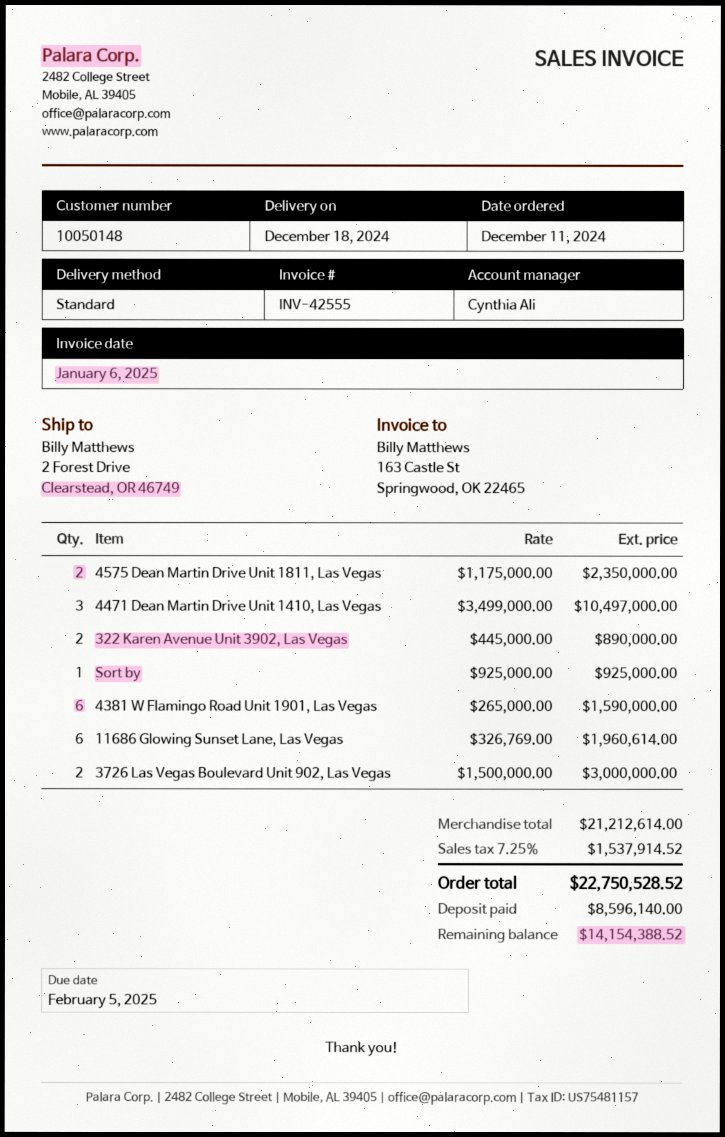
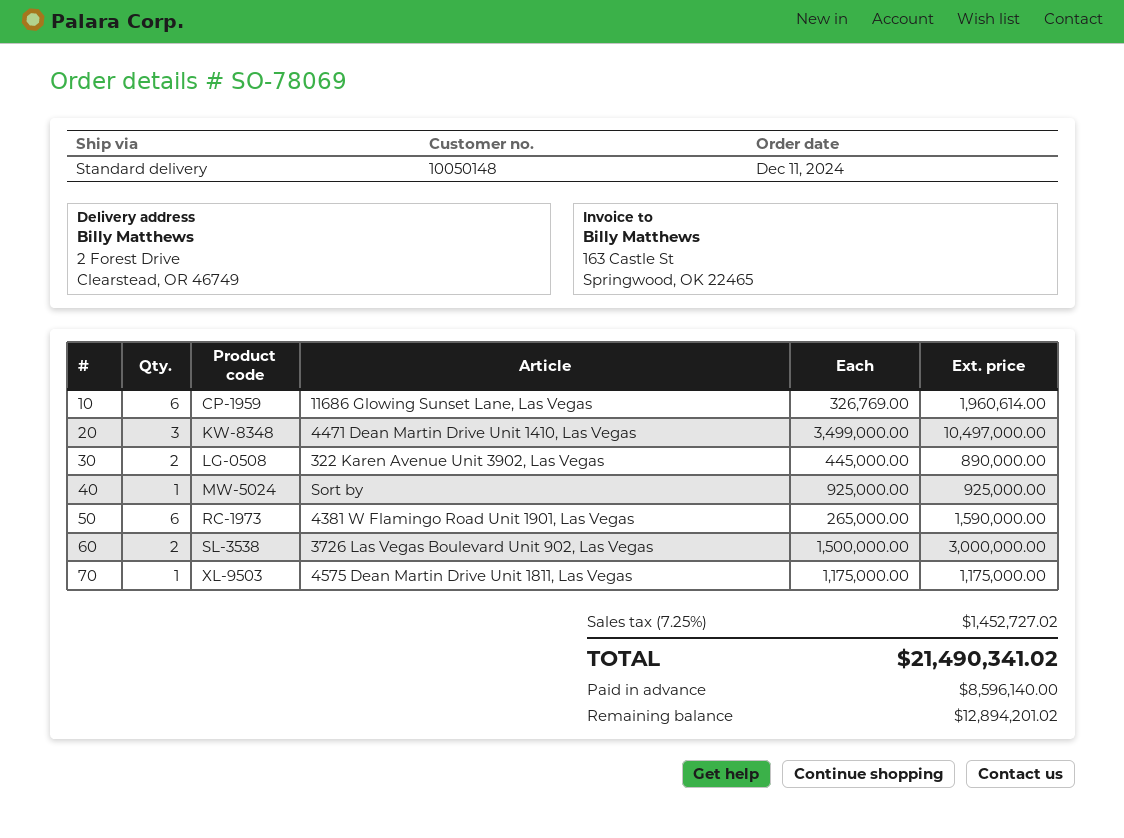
4575 Dean Martin Drive Unit 1811, Las Vegas: 2 x 1175000.00 = 2350000.00 -> 1 x 1175000.00 = 1175000.00
tax: 7.25% = 1537914.52 -> 7.25% = 1452727.02
total: 22750528.52 -> 21490341.02
balance: 14154388.52 -> 12894201.02

